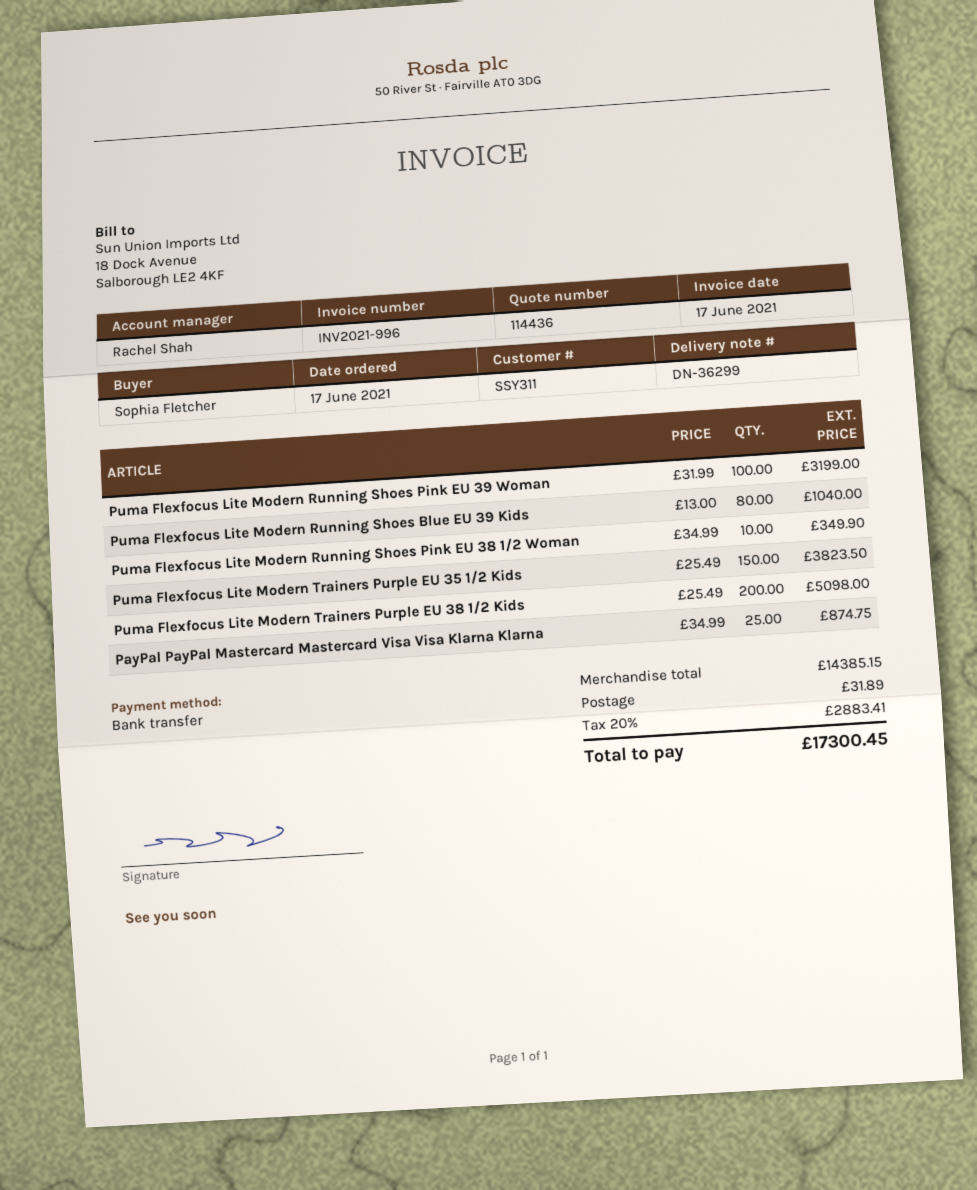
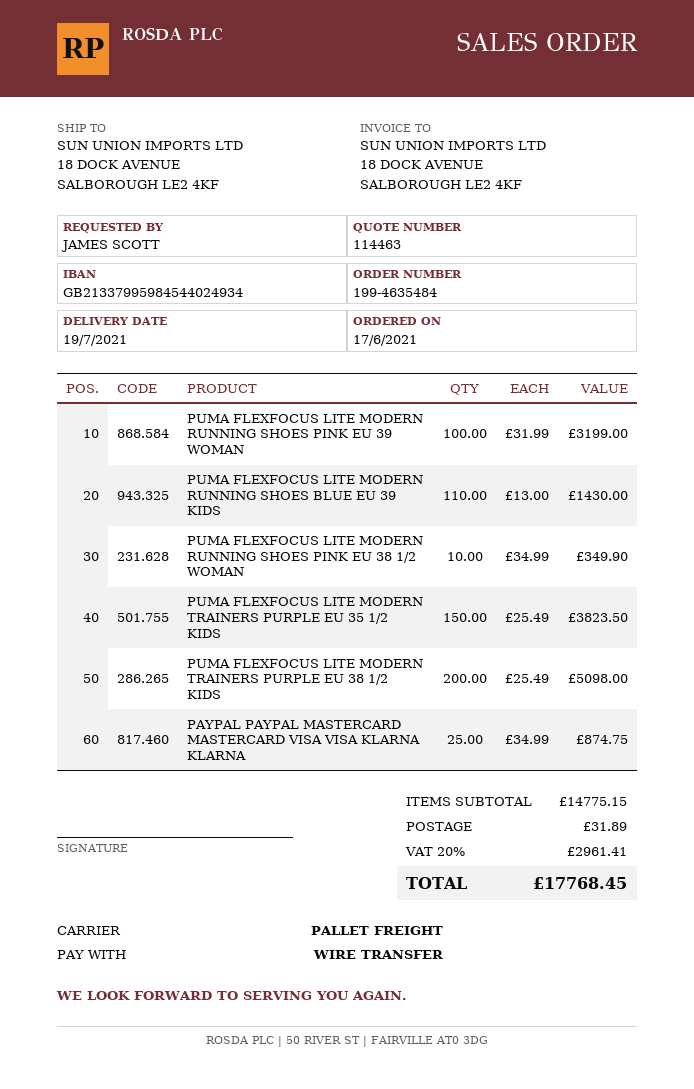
quote number: 114436 -> 114463
ordered by: Sophia Fletcher -> JAMES SCOTT
Puma Flexfocus Lite Modern Running Shoes Blue EU 39 Kids: 80 x 13.00 = 1040.00 -> 110 x 13.00 = 1430.00
subtotal: 14385.15 -> 14775.15
tax: 20% = 2883.41 -> 20% = 2961.41
total: 17300.45 -> 17768.45

